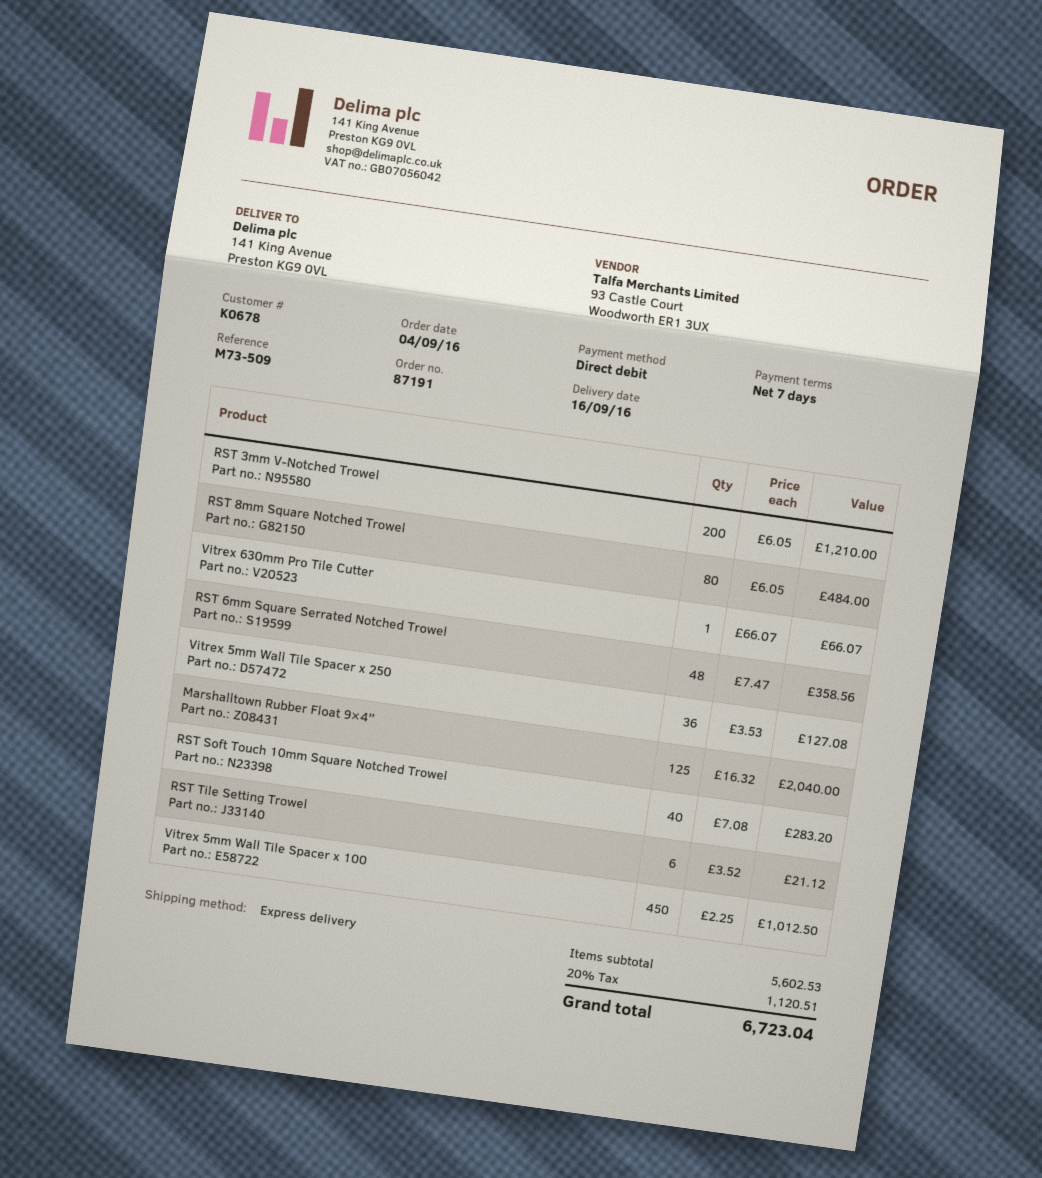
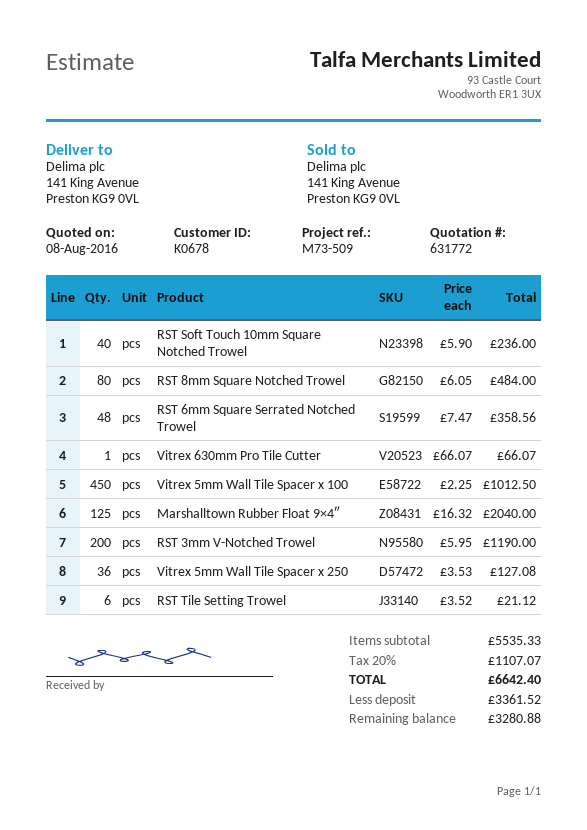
RST 3mm V-Notched Trowel: 200 x 6.05 = 1210.00 -> 200 x 5.95 = 1190.00
RST Soft Touch 10mm Square Notched Trowel: 40 x 7.08 = 283.20 -> 40 x 5.90 = 236.00
subtotal: 5602.53 -> 5535.33
tax: 20% = 1120.51 -> 20% = 1107.07
total: 6723.04 -> 6642.40

